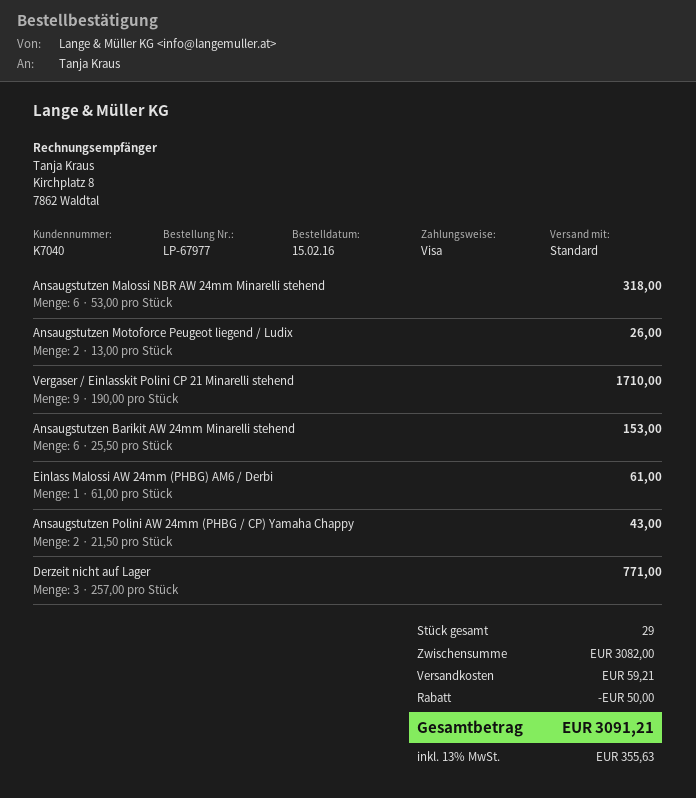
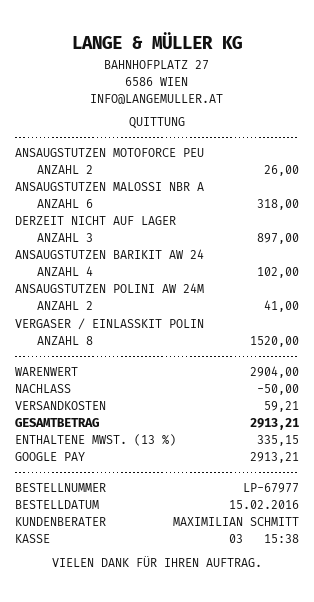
payment method: Visa -> Google Pay
Vergaser / Einlasskit Polini CP 21 Minarelli stehend: 9 for 1710.00 -> 8 for 1520.00
Ansaugstutzen Barikit AW 24mm Minarelli stehend: 6 for 153.00 -> 4 for 102.00
Einlass Malossi AW 24mm (PHBG) AM6 / Derbi: 1 for 61.00 -> none
Ansaugstutzen Polini AW 24mm (PHBG / CP) Yamaha Chappy: 2 for 43.00 -> 2 for 41.00
Derzeit nicht auf Lager: 3 for 771.00 -> 3 for 897.00
subtotal: 3082.00 -> 2904.00
tax: 13% = 355.63 -> 13% = 335.15
total: 3091.21 -> 2913.21

